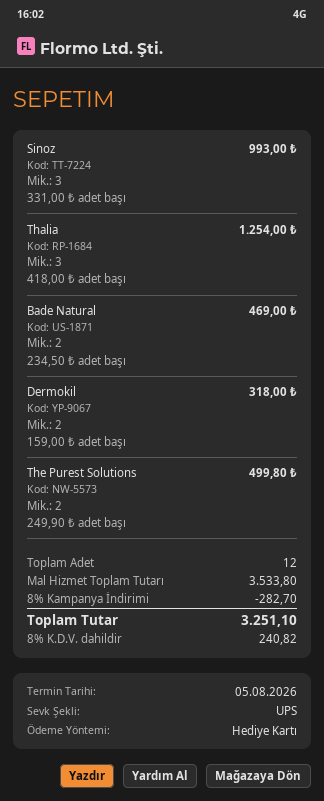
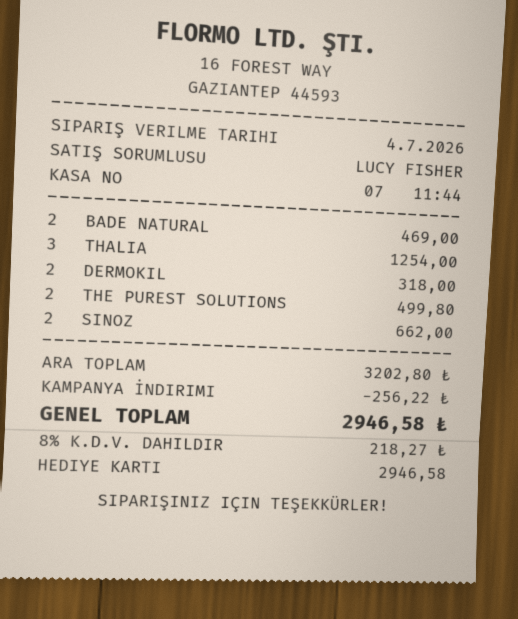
Sinoz: 3 for 993.00 -> 2 for 662.00
subtotal: 3533.80 -> 3202.80
discount: 282.70 -> 256.22
tax: 8% = 240.82 -> 8% = 218.27
total: 3251.10 -> 2946.58

